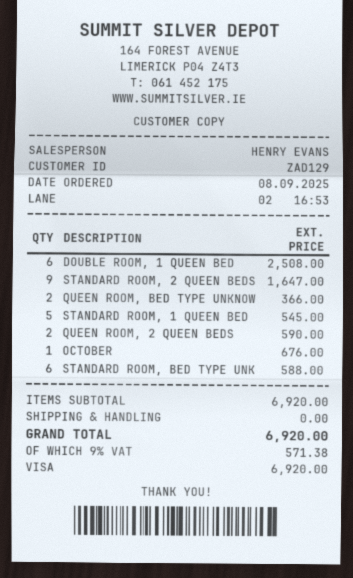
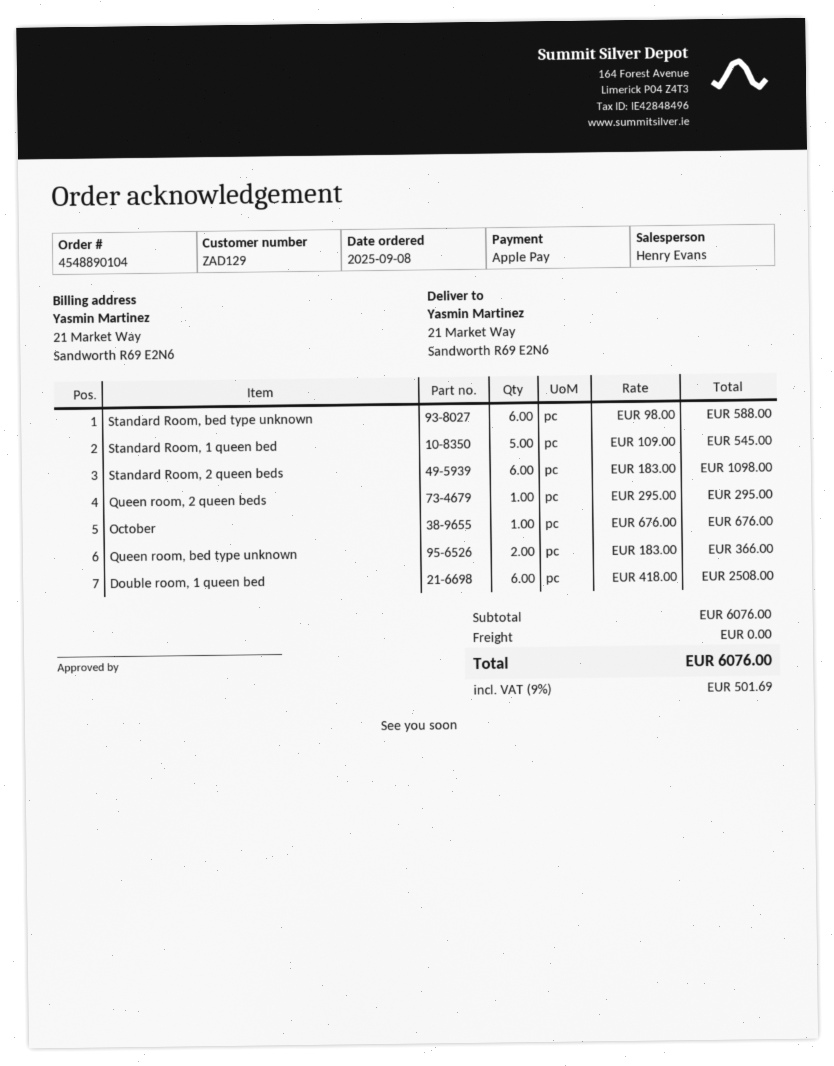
payment method: Visa -> Apple Pay
STANDARD ROOM, 2 QUEEN BEDS: 9 for 1647.00 -> 6 for 1098.00
QUEEN ROOM, 2 QUEEN BEDS: 2 for 590.00 -> 1 for 295.00
subtotal: 6920.00 -> 6076.00
tax: 9% = 571.38 -> 9% = 501.69
total: 6920.00 -> 6076.00

